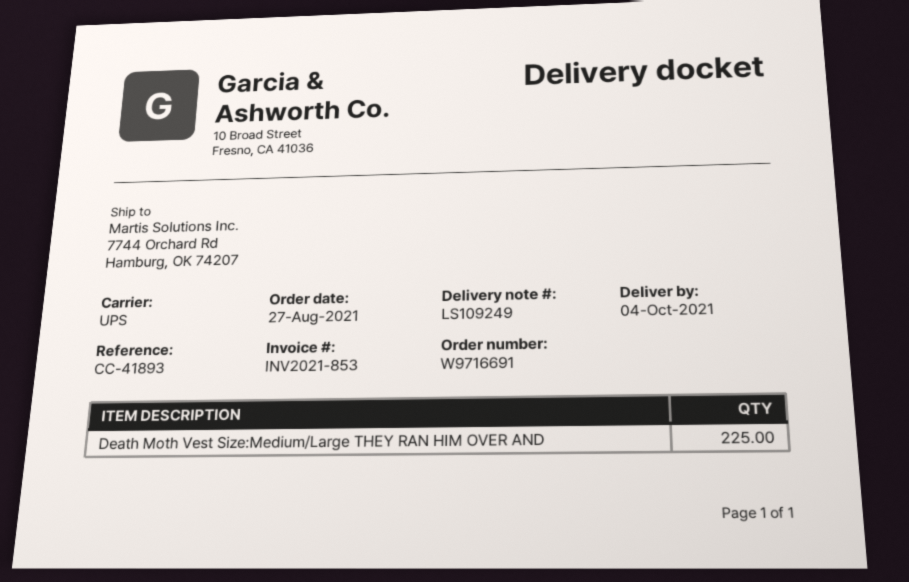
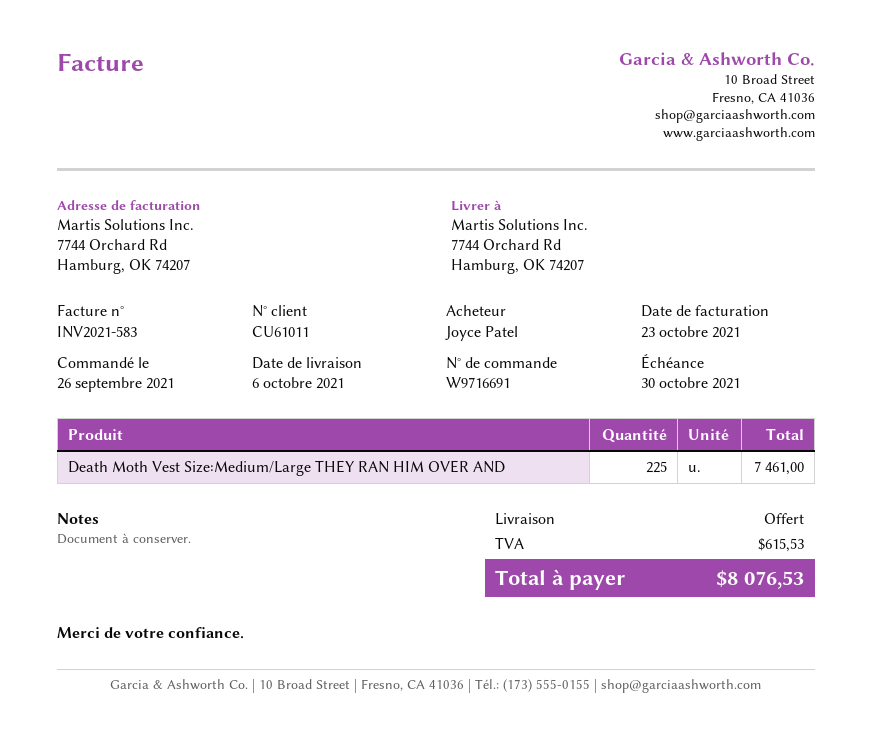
order date: 2021-08-27 -> 2021-09-26
delivery date: 2021-10-04 -> 2021-10-06
invoice number: INV2021-853 -> INV2021-583

